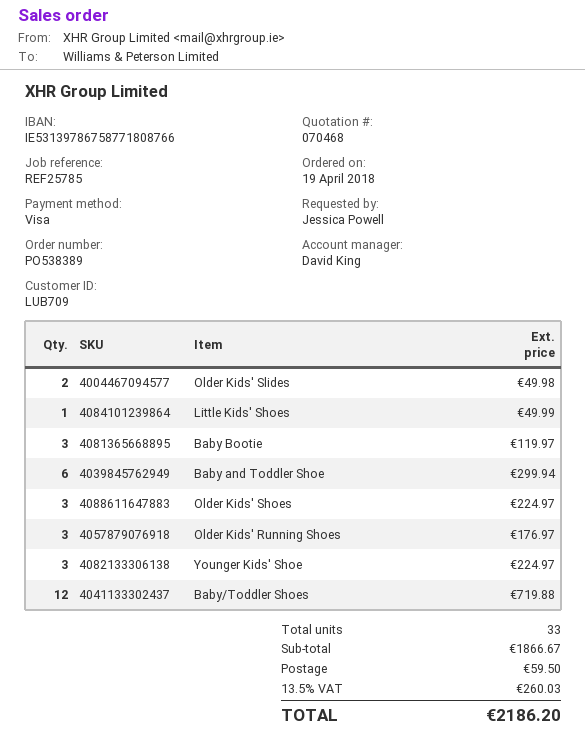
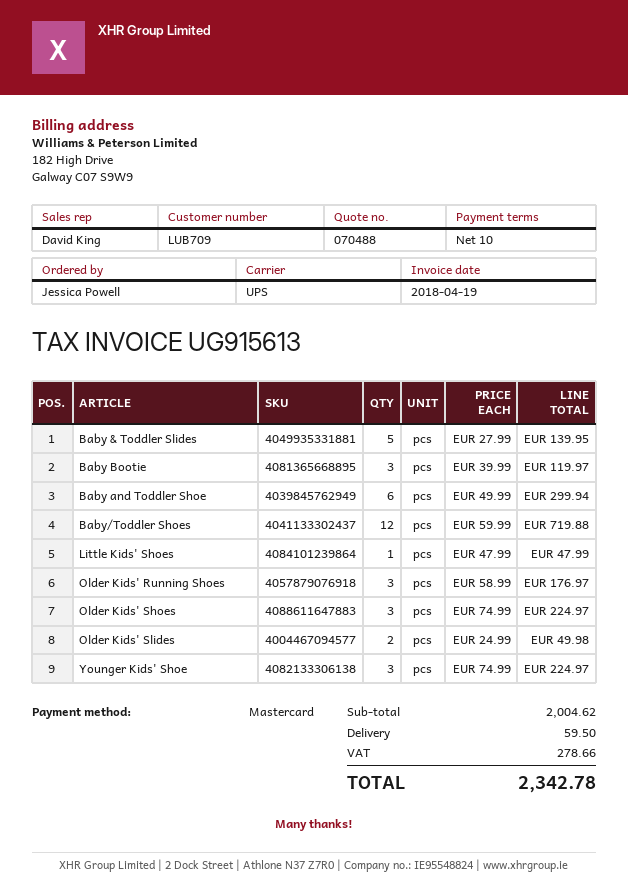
quote number: 070468 -> 070488
payment method: Visa -> Mastercard
Little Kids' Shoes: 1 for 49.99 -> 1 for 47.99
Baby & Toddler Slides: none -> 5 for 139.95
subtotal: 1866.67 -> 2004.62
tax: 260.03 -> 278.66
total: 2186.20 -> 2342.78

